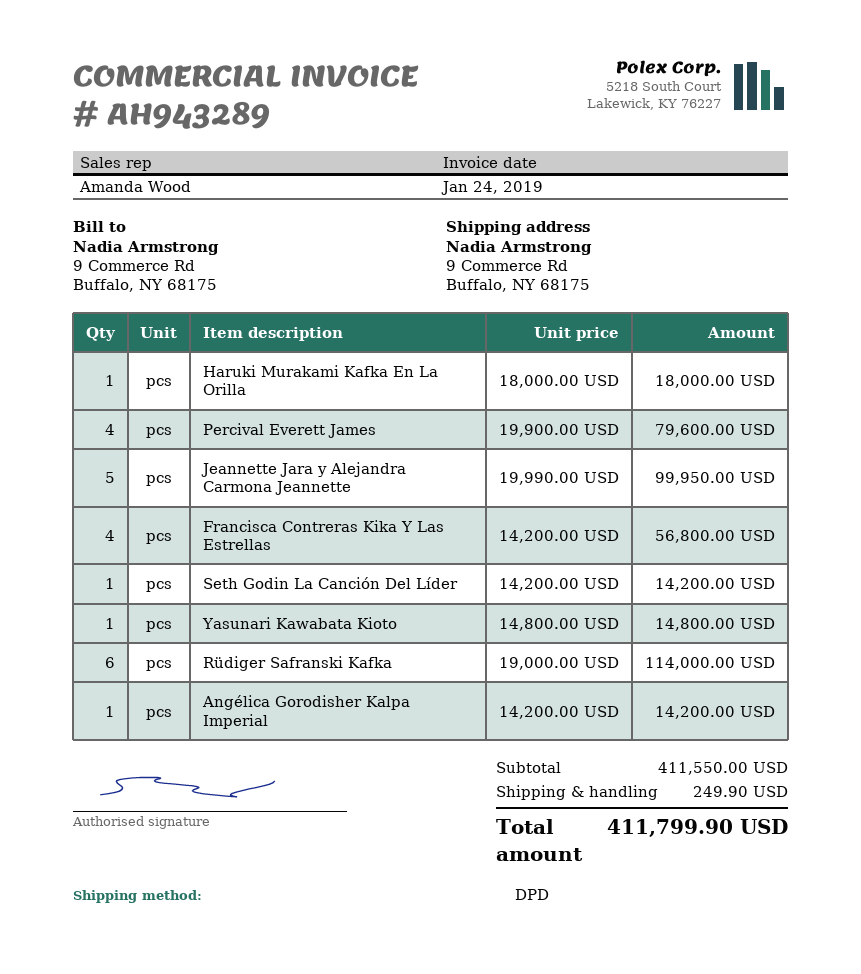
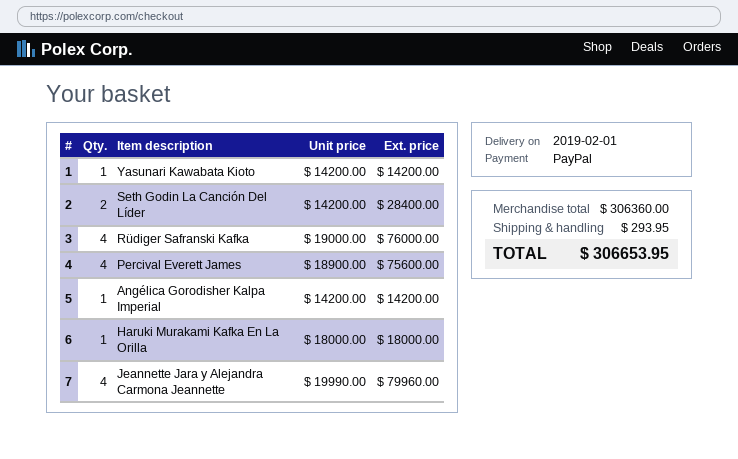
Percival Everett James: 4 x 19900.00 = 79600.00 -> 4 x 18900.00 = 75600.00
Jeannette Jara y Alejandra Carmona Jeannette: 5 x 19990.00 = 99950.00 -> 4 x 19990.00 = 79960.00
Francisca Contreras Kika Y Las Estrellas: 4 x 14200.00 = 56800.00 -> none
Seth Godin La Canción Del Líder: 1 x 14200.00 = 14200.00 -> 2 x 14200.00 = 28400.00
Yasunari Kawabata Kioto: 1 x 14800.00 = 14800.00 -> 1 x 14200.00 = 14200.00
Rüdiger Safranski Kafka: 6 x 19000.00 = 114000.00 -> 4 x 19000.00 = 76000.00
subtotal: 411550.00 -> 306360.00
shipping: 249.90 -> 293.95
total: 411799.90 -> 306653.95

